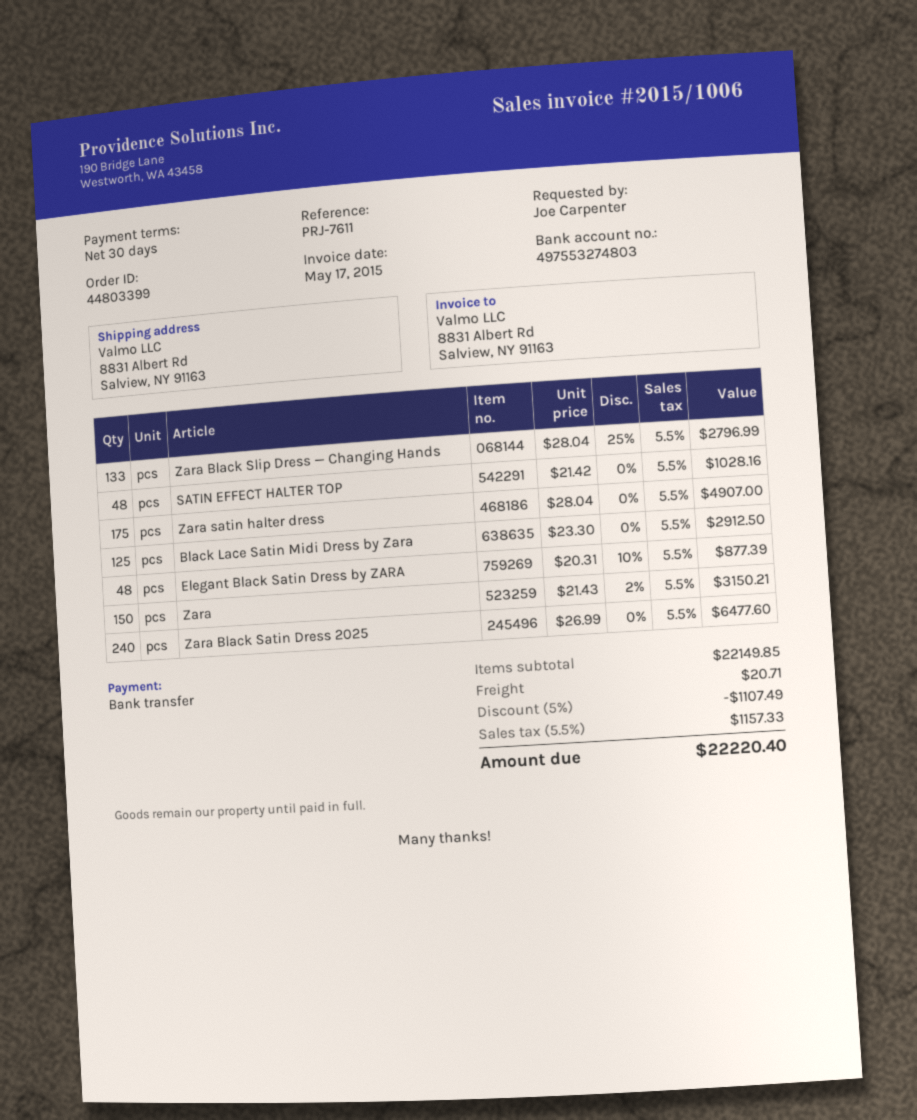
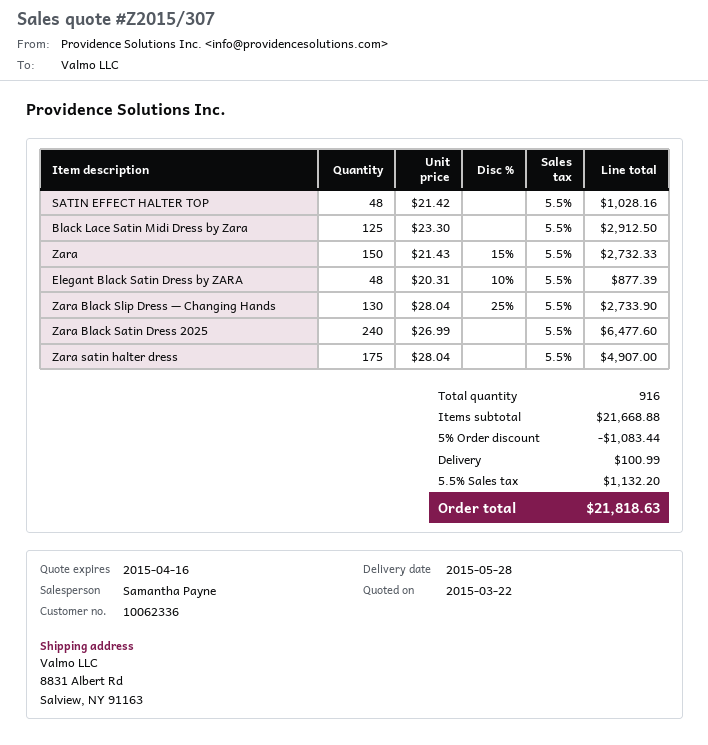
Zara Black Slip Dress — Changing Hands: 133 x 28.04 - 25% = 2796.99 -> 130 x 28.04 - 25% = 2733.90
Zara: 150 x 21.43 - 2% = 3150.21 -> 150 x 21.43 - 15% = 2732.33
subtotal: 22149.85 -> 21668.88
discount: 5% = 1107.49 -> 5% = 1083.44
shipping: 20.71 -> 100.99
tax: 5.5% = 1157.33 -> 5.5% = 1132.20
total: 22220.40 -> 21818.63

